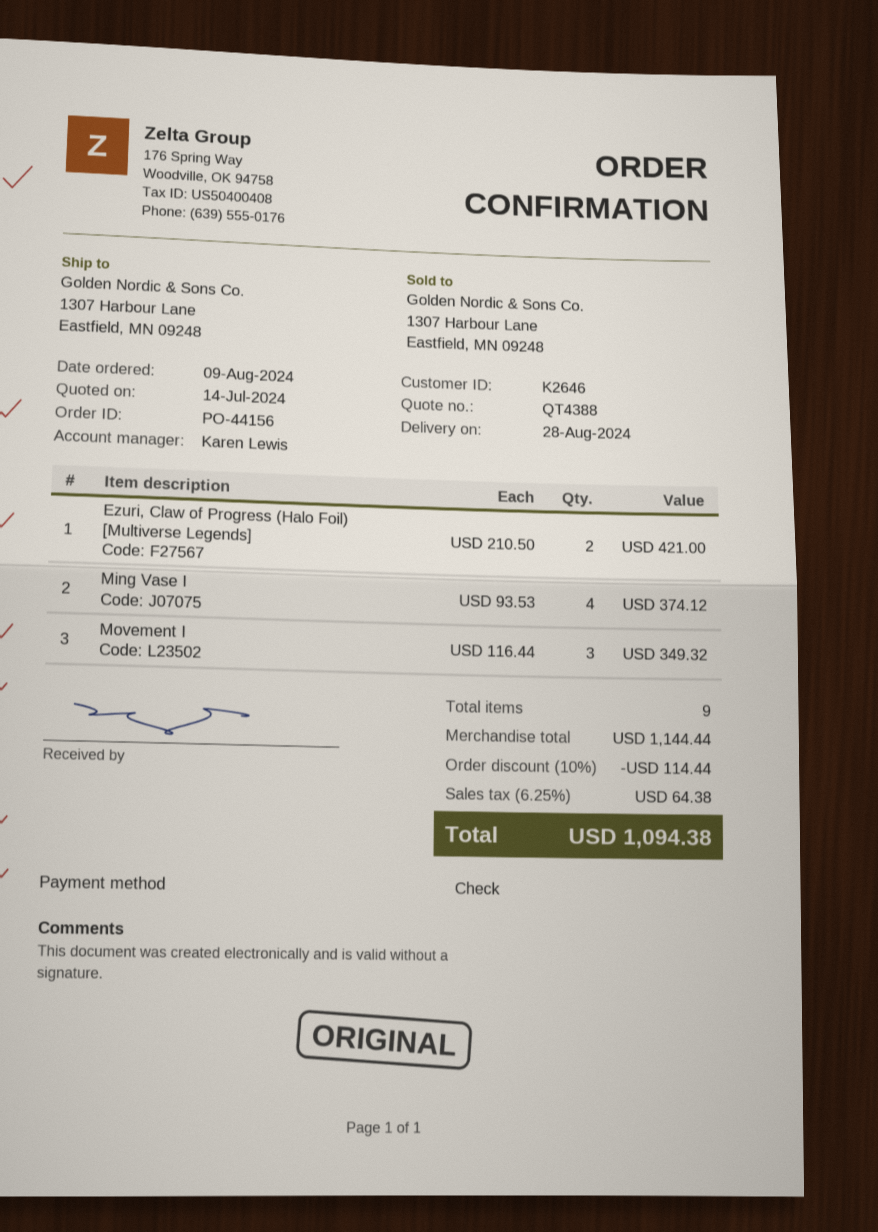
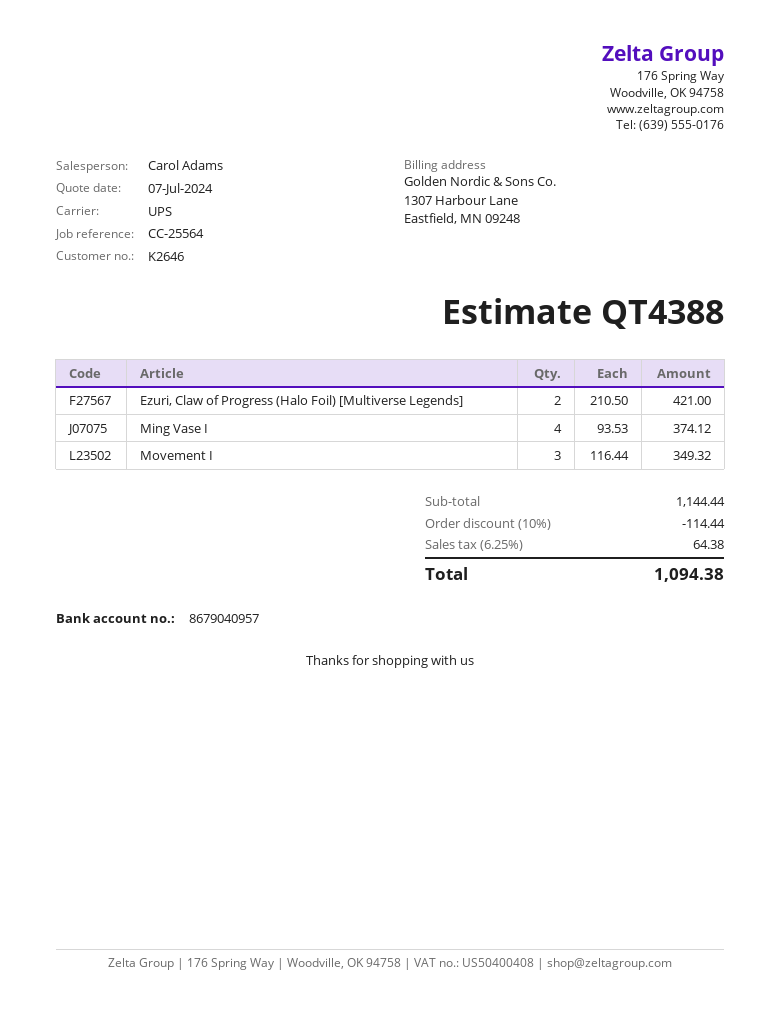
quote date: 2024-07-14 -> 2024-07-07
sales rep: Karen Lewis -> Carol Adams

